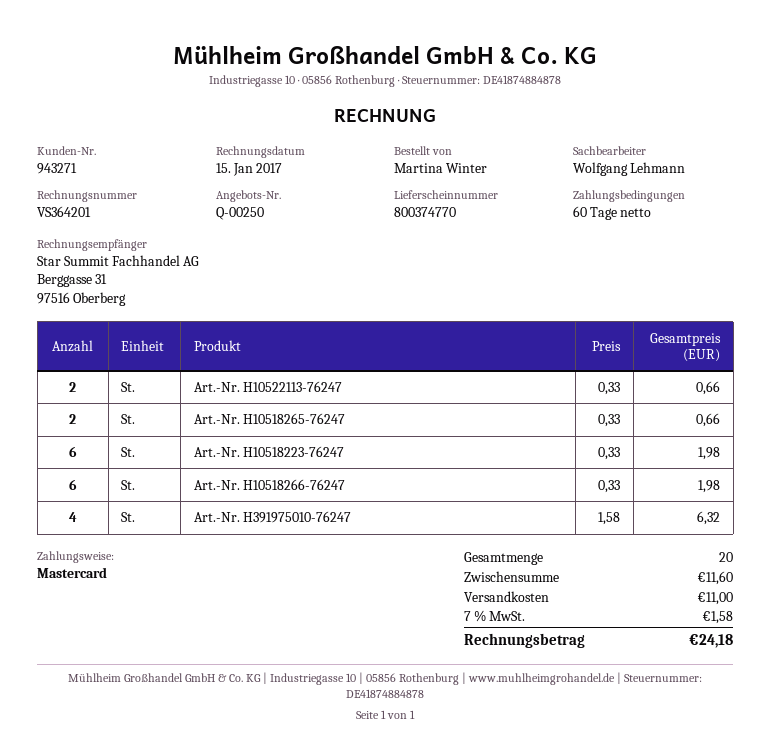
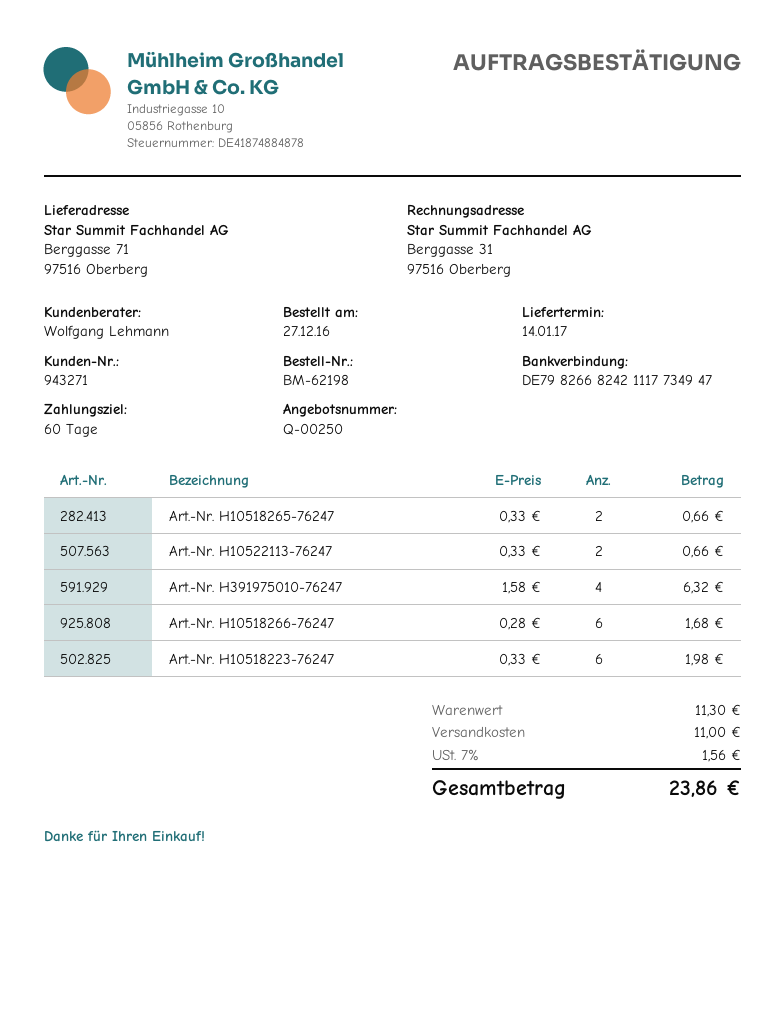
Art.-Nr. H10518266-76247: 6 x 0.33 = 1.98 -> 6 x 0.28 = 1.68
subtotal: 11.60 -> 11.30
tax: 7% = 1.58 -> 7% = 1.56
total: 24.18 -> 23.86

